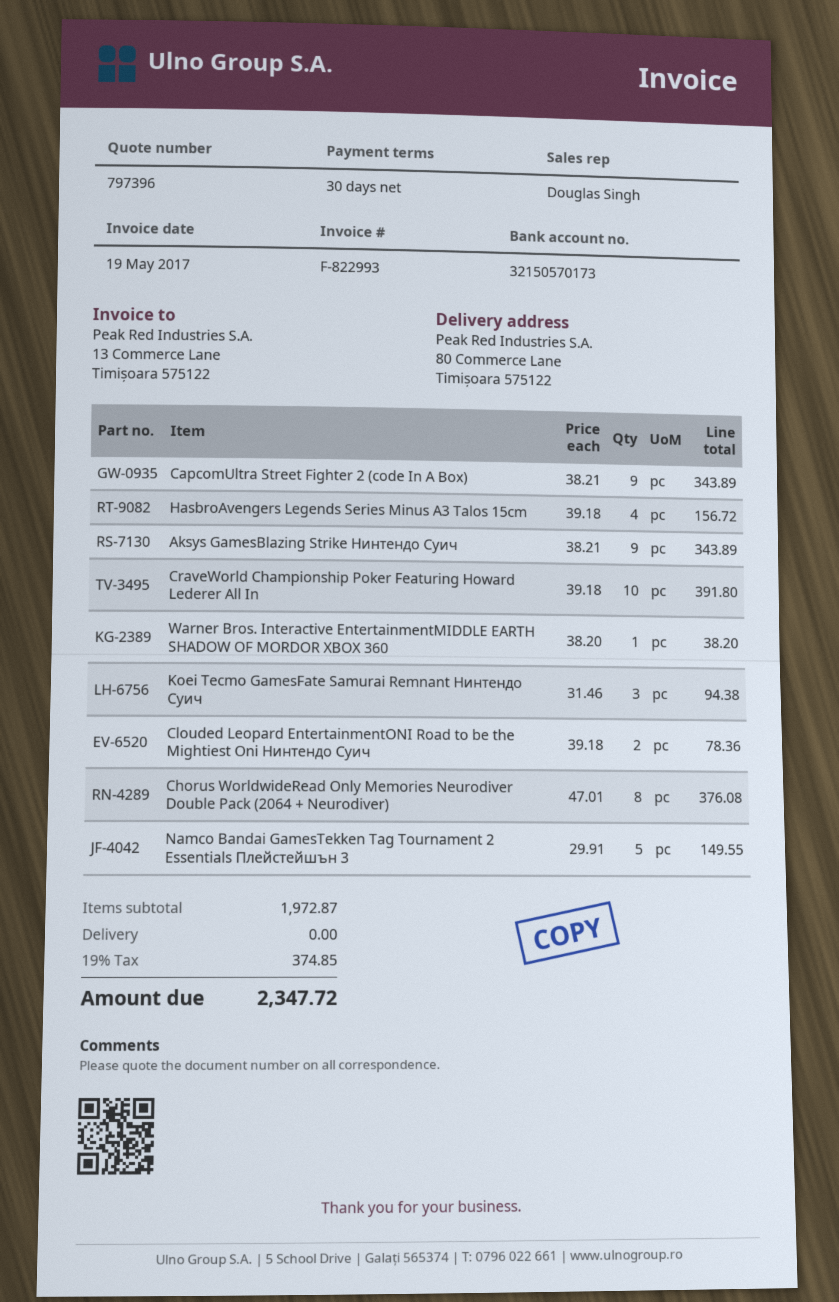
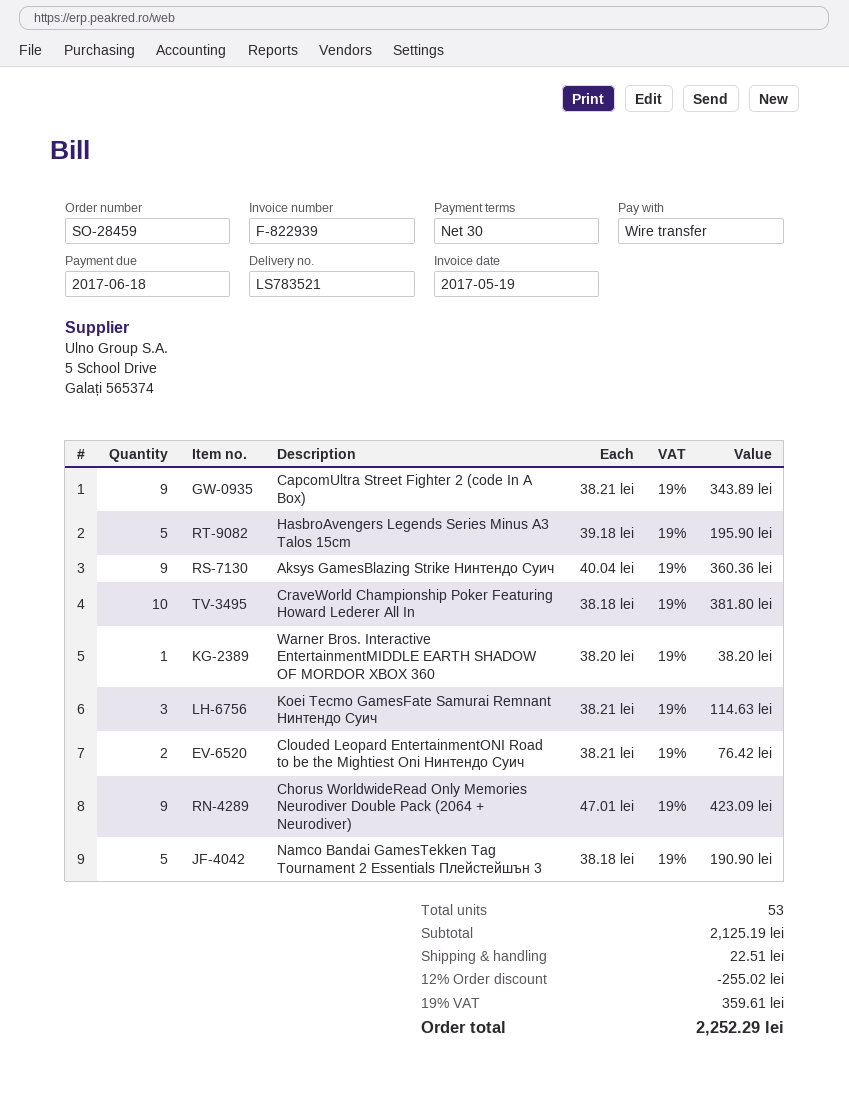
invoice number: F-822993 -> F-822939
HasbroAvengers Legends Series Minus A3 Talos 15cm: 4 x 39.18 = 156.72 -> 5 x 39.18 = 195.90
Aksys GamesBlazing Strike Нинтендо Суич: 9 x 38.21 = 343.89 -> 9 x 40.04 = 360.36
CraveWorld Championship Poker Featuring Howard Lederer All In: 10 x 39.18 = 391.80 -> 10 x 38.18 = 381.80
Koei Tecmo GamesFate Samurai Remnant Нинтендо Суич: 3 x 31.46 = 94.38 -> 3 x 38.21 = 114.63
Clouded Leopard EntertainmentONI Road to be the Mightiest Oni Нинтендо Суич: 2 x 39.18 = 78.36 -> 2 x 38.21 = 76.42
Chorus WorldwideRead Only Memories Neurodiver Double Pack (2064 + Neurodiver): 8 x 47.01 = 376.08 -> 9 x 47.01 = 423.09
Namco Bandai GamesTekken Tag Tournament 2 Essentials Плейстейшън 3: 5 x 29.91 = 149.55 -> 5 x 38.18 = 190.90
subtotal: 1972.87 -> 2125.19
discount: none -> 12% = 255.02
shipping: 0.00 -> 22.51
tax: 19% = 374.85 -> 19% = 359.61
total: 2347.72 -> 2252.29

